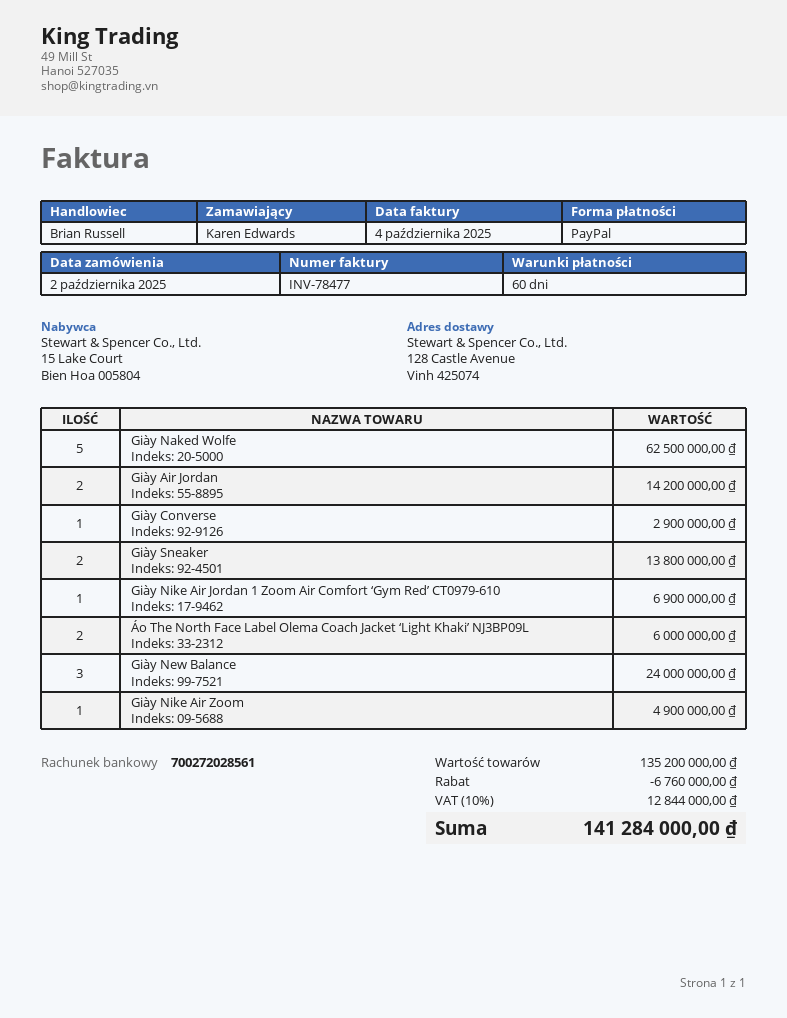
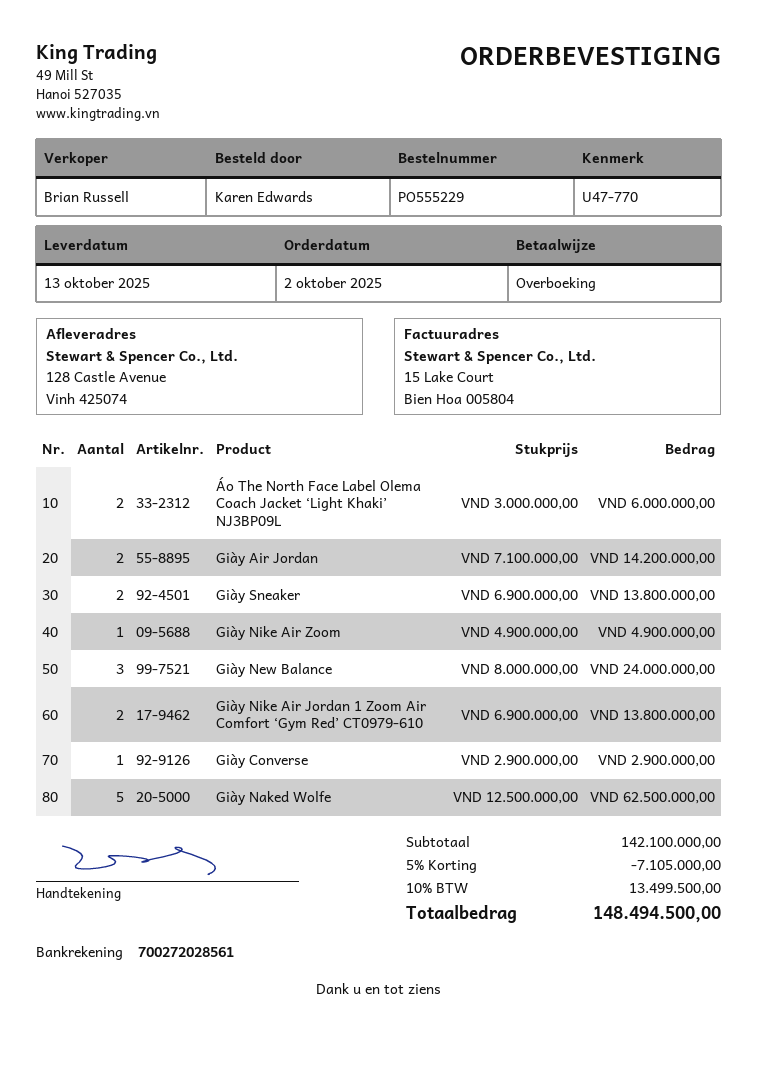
payment method: PayPal -> bank transfer
Giày Nike Air Jordan 1 Zoom Air Comfort ‘Gym Red’ CT0979-610: 1 for 6900000.00 -> 2 for 13800000.00
subtotal: 135200000.00 -> 142100000.00
discount: 6760000.00 -> 7105000.00
tax: 10% = 12844000.00 -> 10% = 13499500.00
total: 141284000.00 -> 148494500.00

